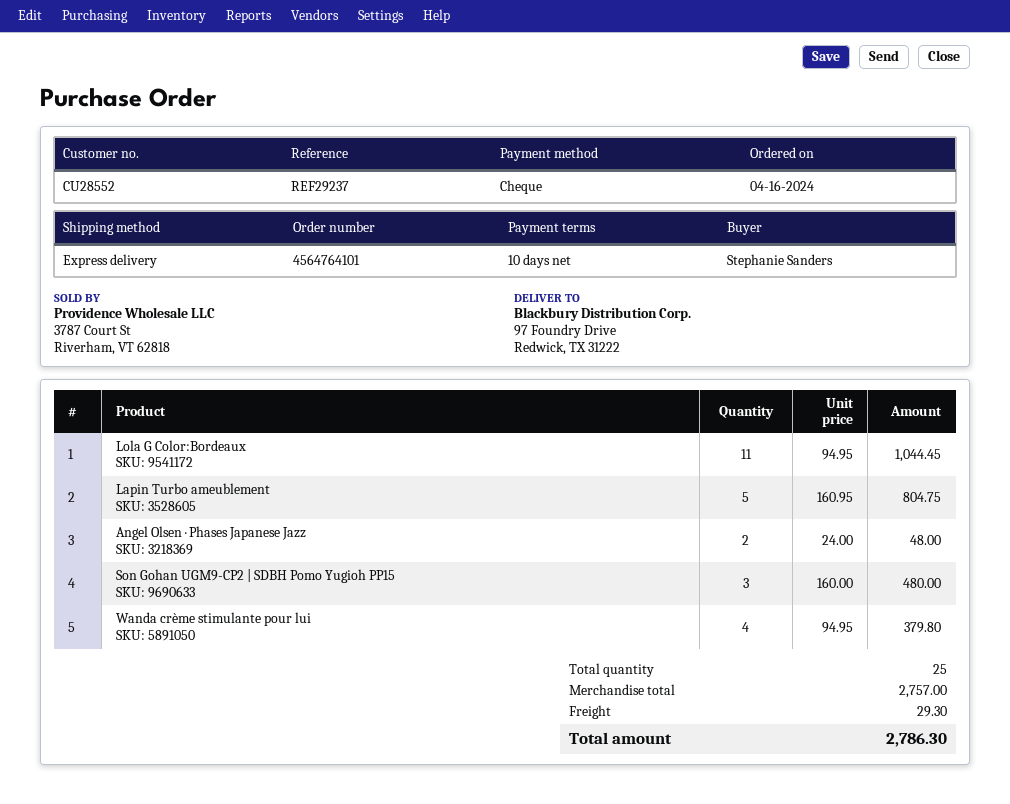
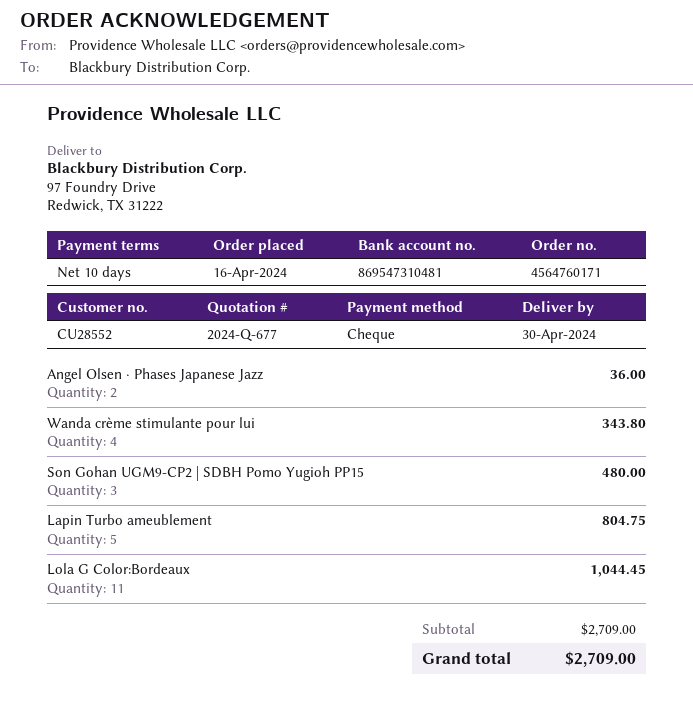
order number: 4564764101 -> 4564760171
Angel Olsen · Phases Japanese Jazz: 2 for 48.00 -> 2 for 36.00
Wanda crème stimulante pour lui: 4 for 379.80 -> 4 for 343.80
subtotal: 2757.00 -> 2709.00
shipping: 29.30 -> none
total: 2786.30 -> 2709.00

